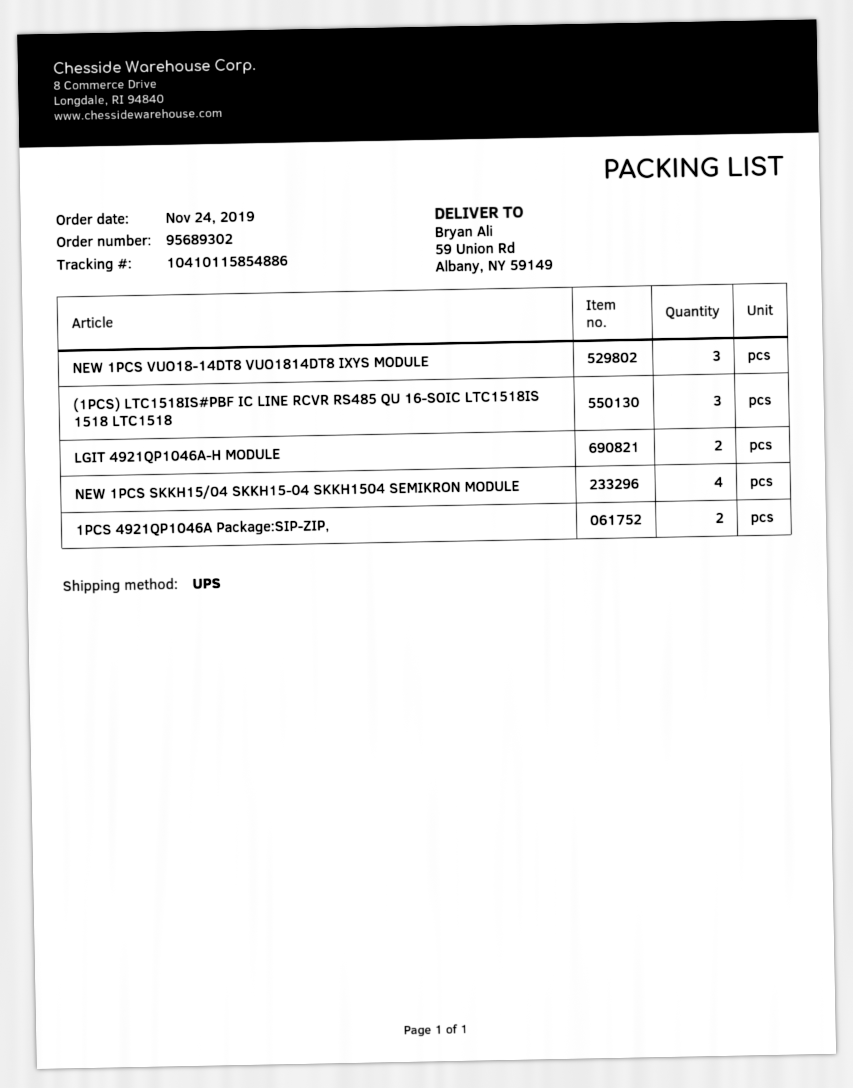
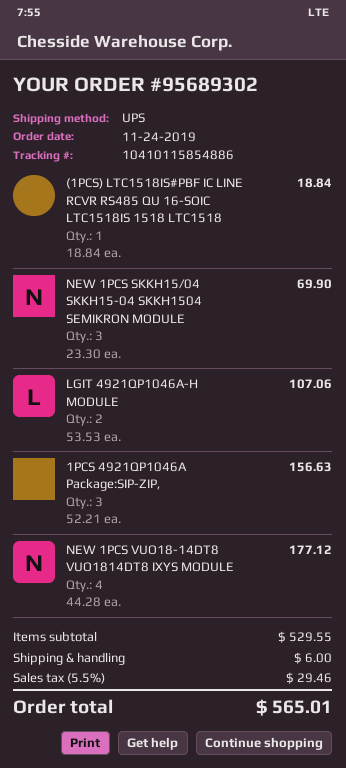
NEW 1PCS VUO18-14DT8 VUO1814DT8 IXYS MODULE: 3 -> 4
(1PCS) LTC1518IS#PBF IC LINE RCVR RS485 QU 16-SOIC LTC1518IS 1518 LTC1518: 3 -> 1
NEW 1PCS SKKH15/04 SKKH15-04 SKKH1504 SEMIKRON MODULE: 4 -> 3
1PCS 4921QP1046A Package:SIP-ZIP,: 2 -> 3

